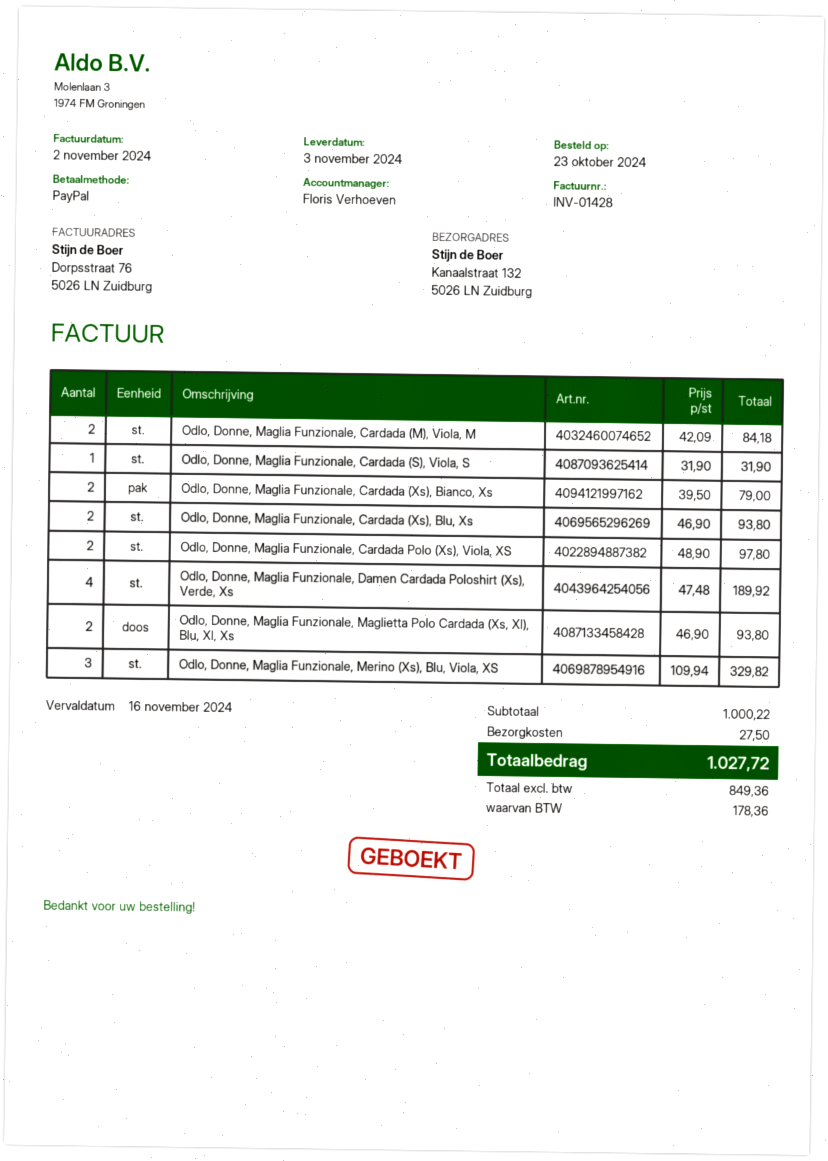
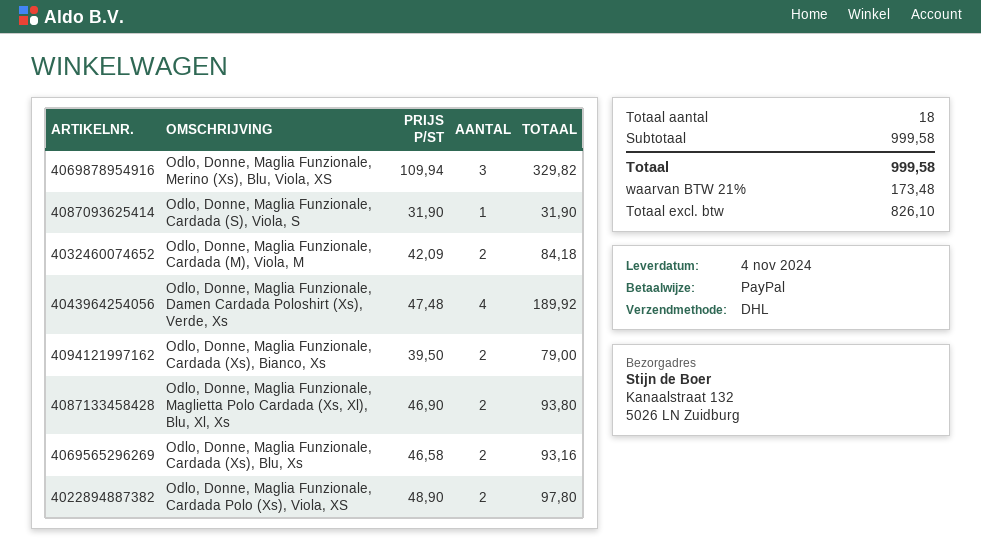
delivery date: 2024-11-03 -> 2024-11-04
Odlo, Donne, Maglia Funzionale, Cardada (Xs), Blu, Xs: 2 x 46.90 = 93.80 -> 2 x 46.58 = 93.16
subtotal: 1000.22 -> 999.58
shipping: 27.50 -> none
net: 849.36 -> 826.10
tax: 178.36 -> 173.48
total: 1027.72 -> 999.58

